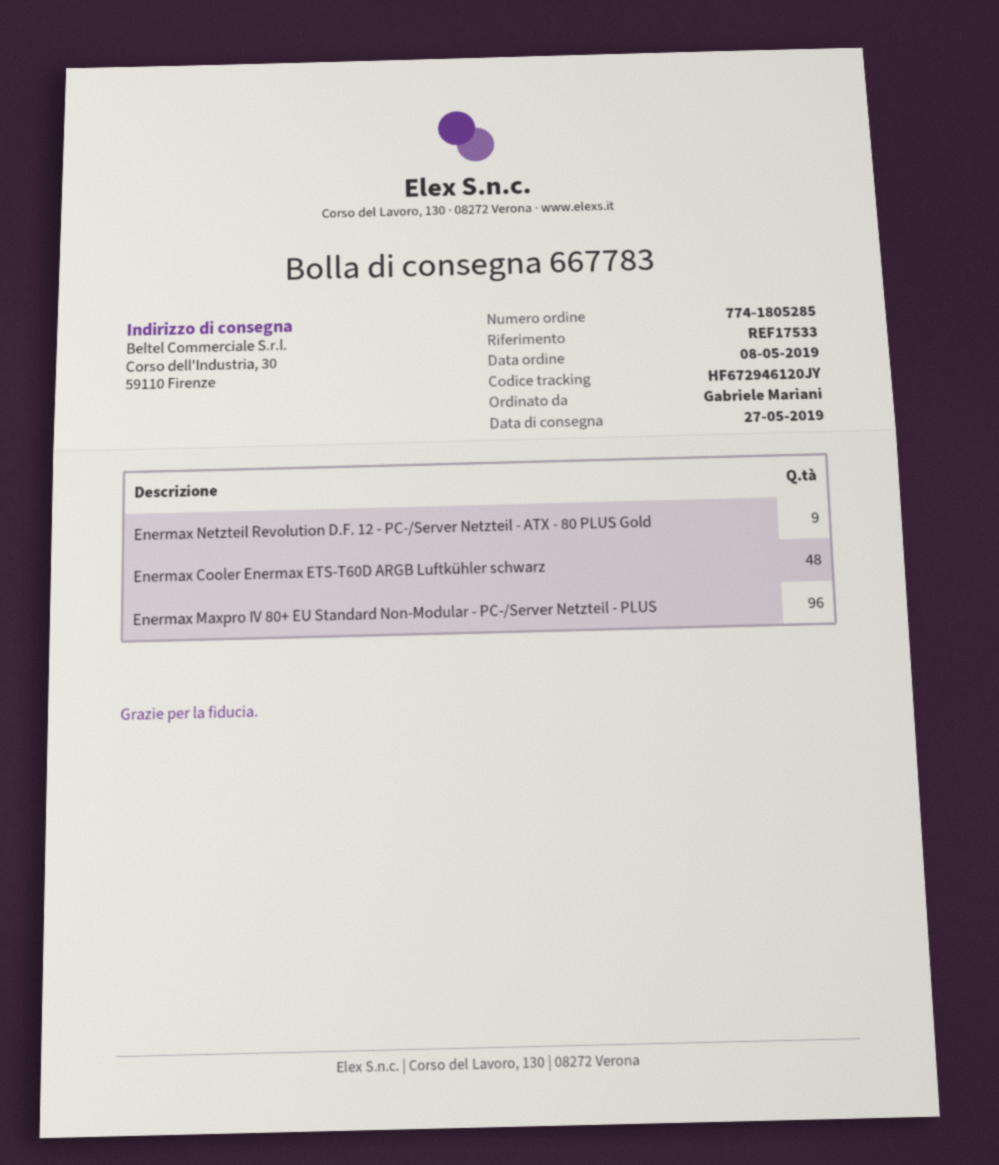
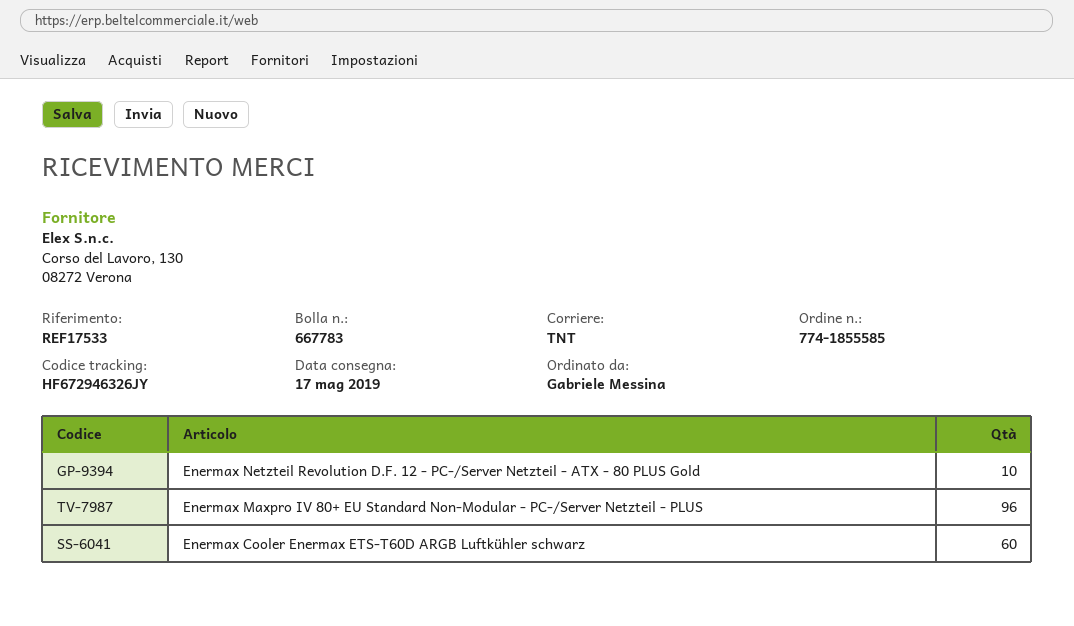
order number: 774-1805285 -> 774-1855585
delivery date: 2019-05-27 -> 2019-05-17
ordered by: Gabriele Mariani -> Gabriele Messina
tracking number: HF672946120JY -> HF672946326JY
Enermax Netzteil Revolution D.F. 12 - PC-/Server Netzteil - ATX - 80 PLUS Gold: 9 -> 10
Enermax Cooler Enermax ETS-T60D ARGB Luftkühler schwarz: 48 -> 60

